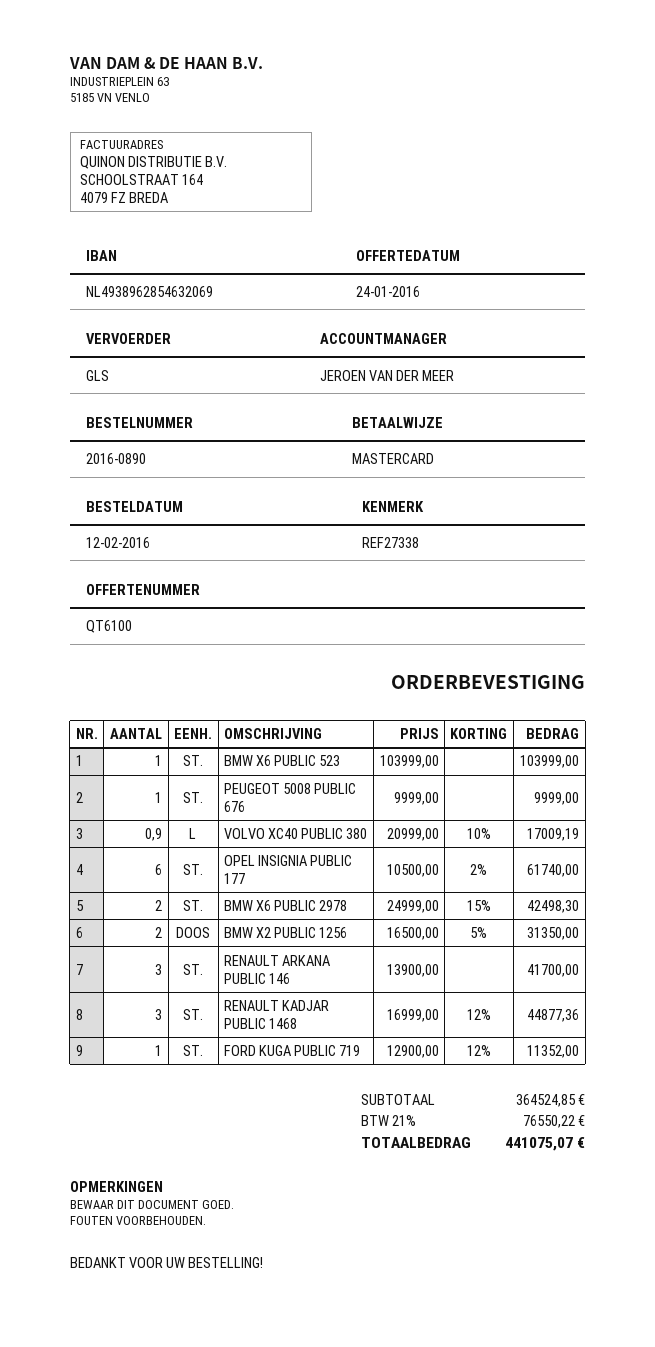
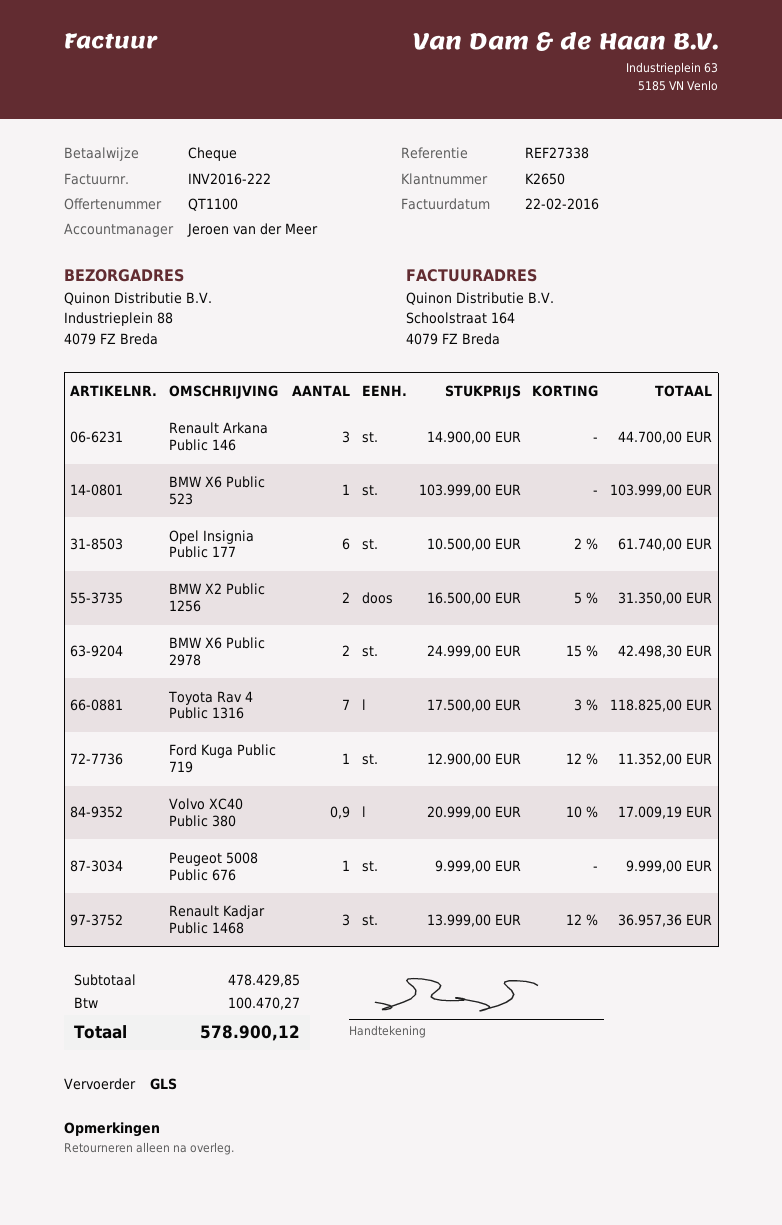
quote number: QT6100 -> QT1100
payment method: Mastercard -> cheque
RENAULT ARKANA PUBLIC 146: 3 x 13900.00 = 41700.00 -> 3 x 14900.00 = 44700.00
RENAULT KADJAR PUBLIC 1468: 3 x 16999.00 - 12% = 44877.36 -> 3 x 13999.00 - 12% = 36957.36
Toyota Rav 4 Public 1316: none -> 7 x 17500.00 - 3% = 118825.00
subtotal: 364524.85 -> 478429.85
tax: 76550.22 -> 100470.27
total: 441075.07 -> 578900.12

